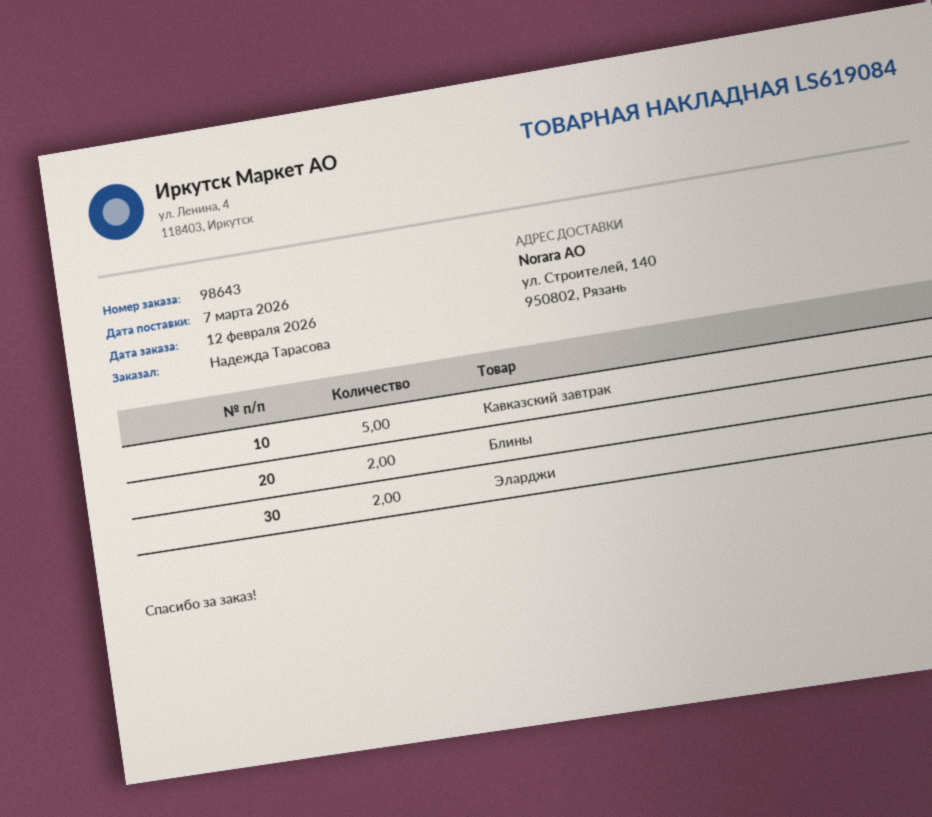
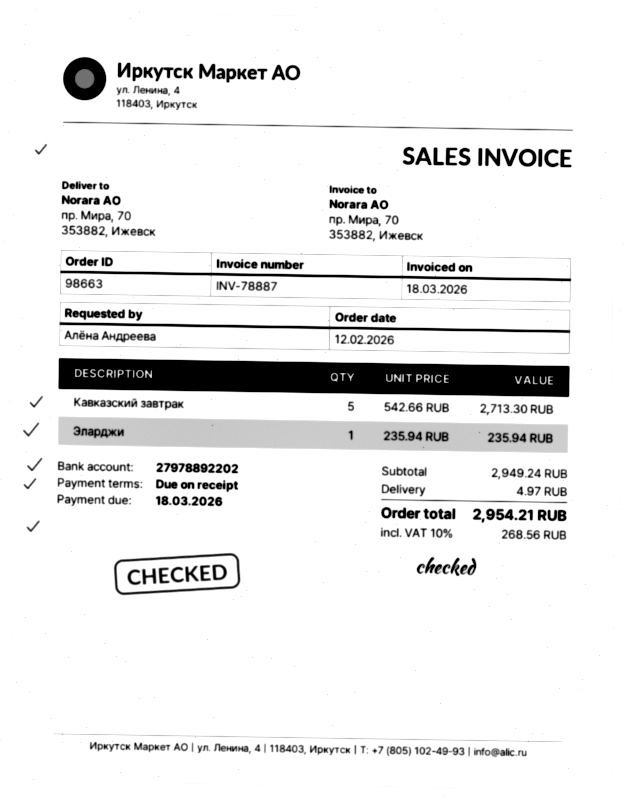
order number: 98643 -> 98663
ordered by: Надежда Тарасова -> Алёна Андреева
ship to: ул. Строителей, 140, 950802, Рязань -> пр. Мира, 70, 353882, Ижевск
Блины: 2 -> none
Эларджи: 2 -> 1

